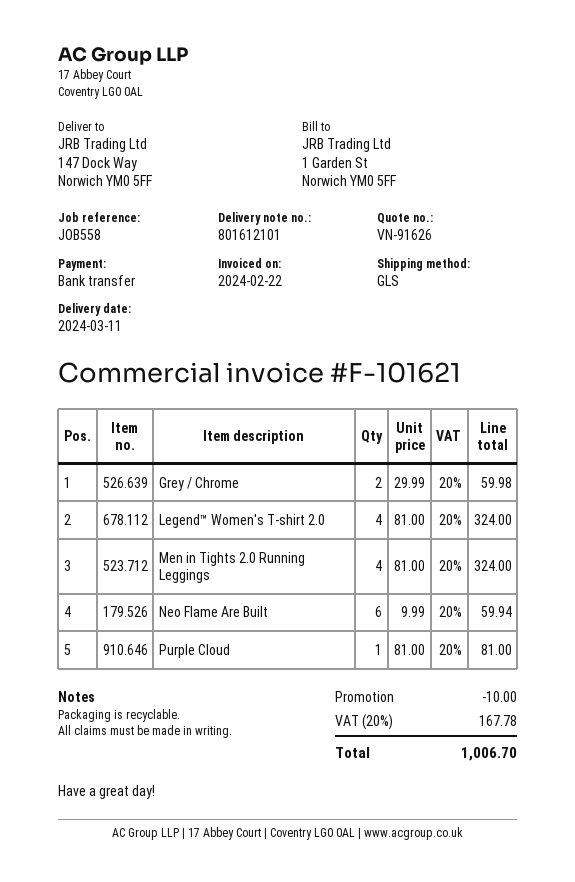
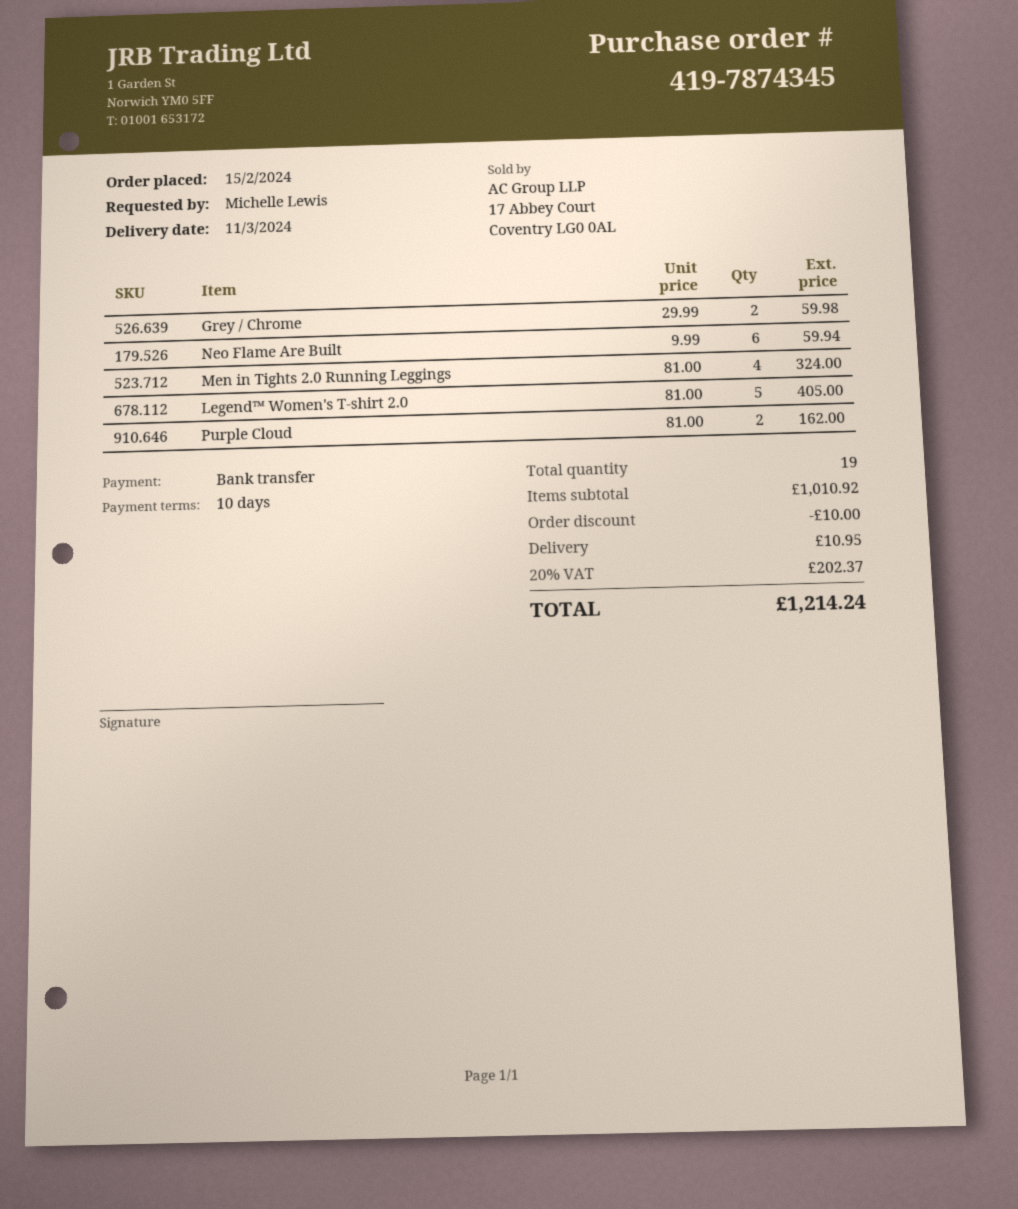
Legend™ Women's T-shirt 2.0: 4 x 81.00 = 324.00 -> 5 x 81.00 = 405.00
Purple Cloud: 1 x 81.00 = 81.00 -> 2 x 81.00 = 162.00
shipping: none -> 10.95
tax: 20% = 167.78 -> 20% = 202.37
total: 1006.70 -> 1214.24

